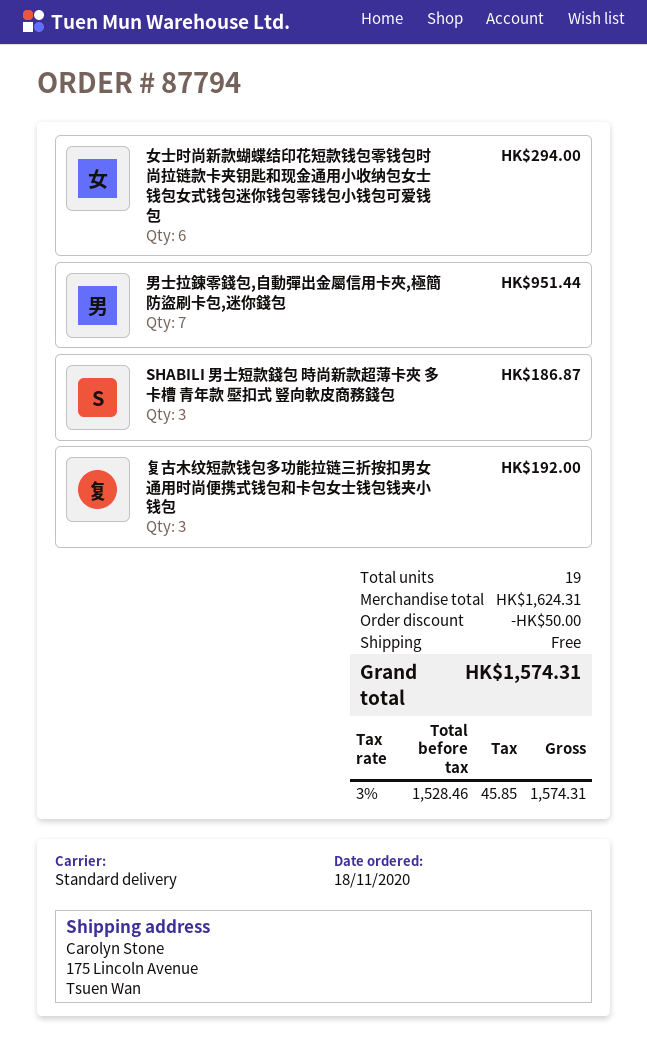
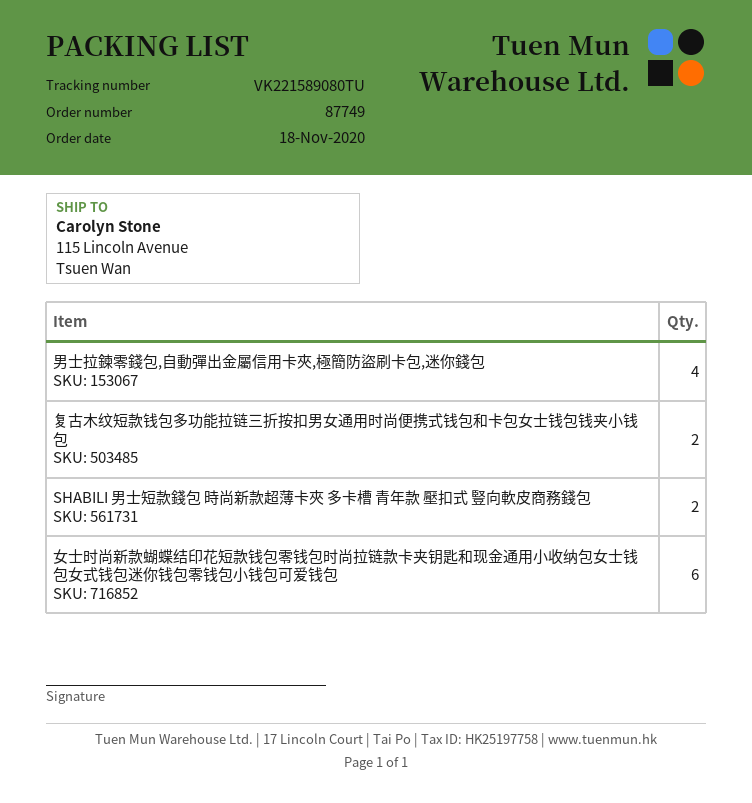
order number: 87794 -> 87749
ship to: 175 Lincoln Avenue, Tsuen Wan -> 115 Lincoln Avenue, Tsuen Wan
男士拉鍊零錢包,自動彈出金屬信用卡夾,極簡防盜刷卡包,迷你錢包: 7 -> 4
SHABILI 男士短款錢包 時尚新款超薄卡夾 多卡槽 青年款 壓扣式 豎向軟皮商務錢包: 3 -> 2
复古木纹短款钱包多功能拉链三折按扣男女通用时尚便携式钱包和卡包女士钱包钱夹小钱包: 3 -> 2

